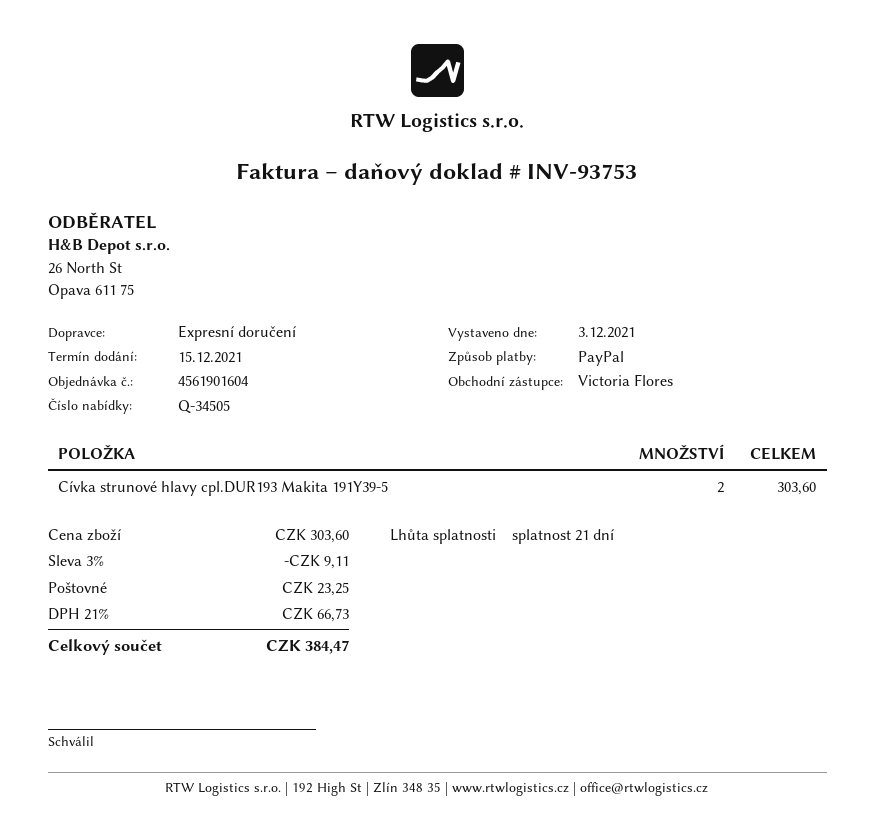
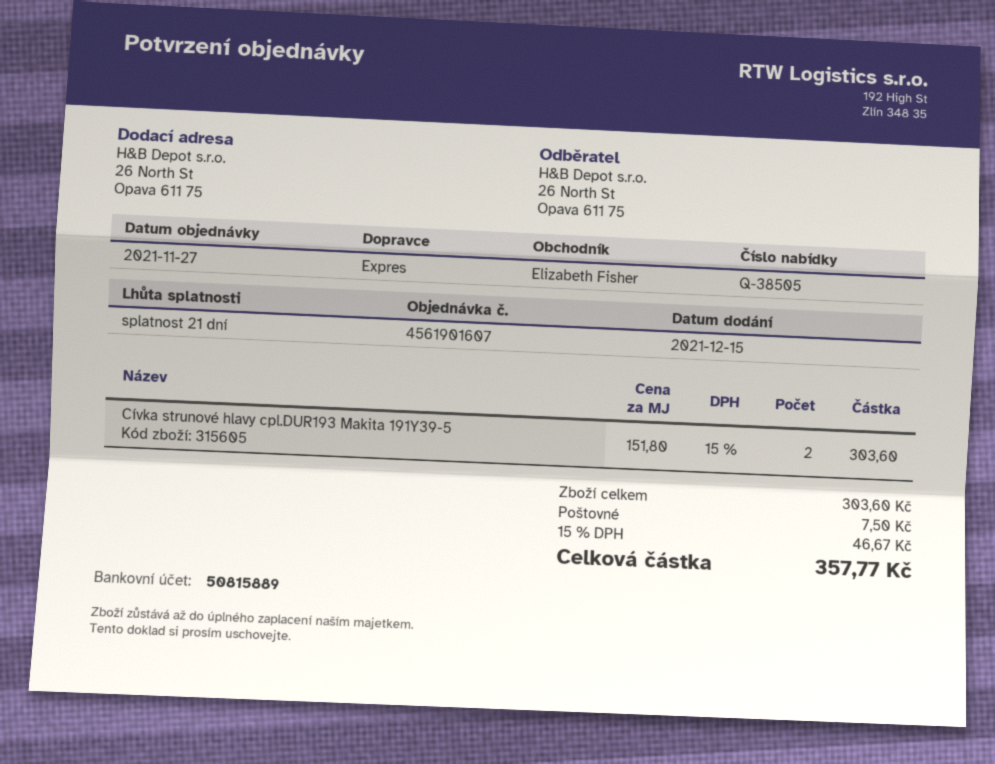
quote number: Q-34505 -> Q-38505
order number: 4561901604 -> 4561901607
sales rep: Victoria Flores -> Elizabeth Fisher
discount: 3% = 9.11 -> none
shipping: 23.25 -> 7.50
tax: 21% = 66.73 -> 15% = 46.67
total: 384.47 -> 357.77

